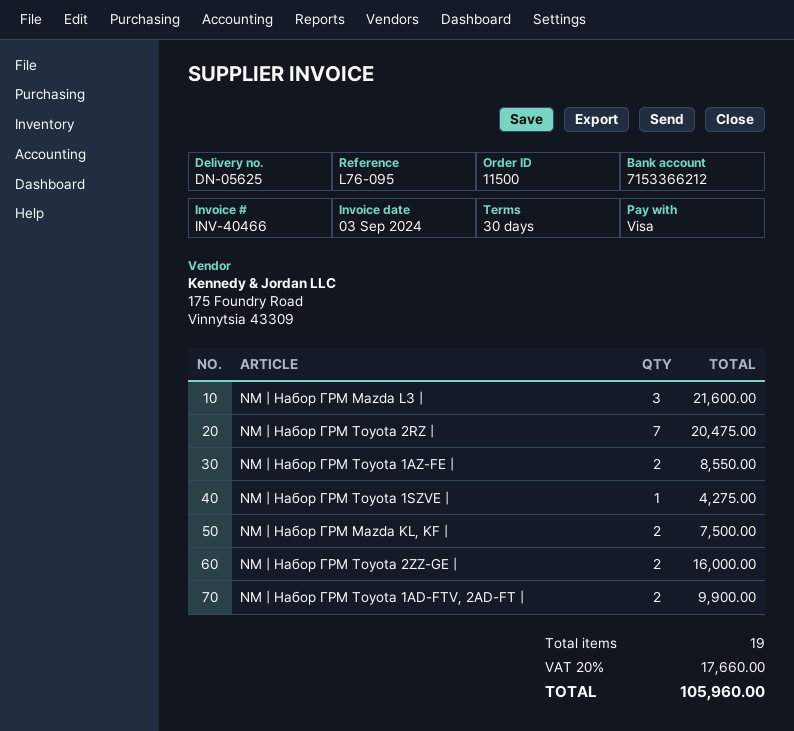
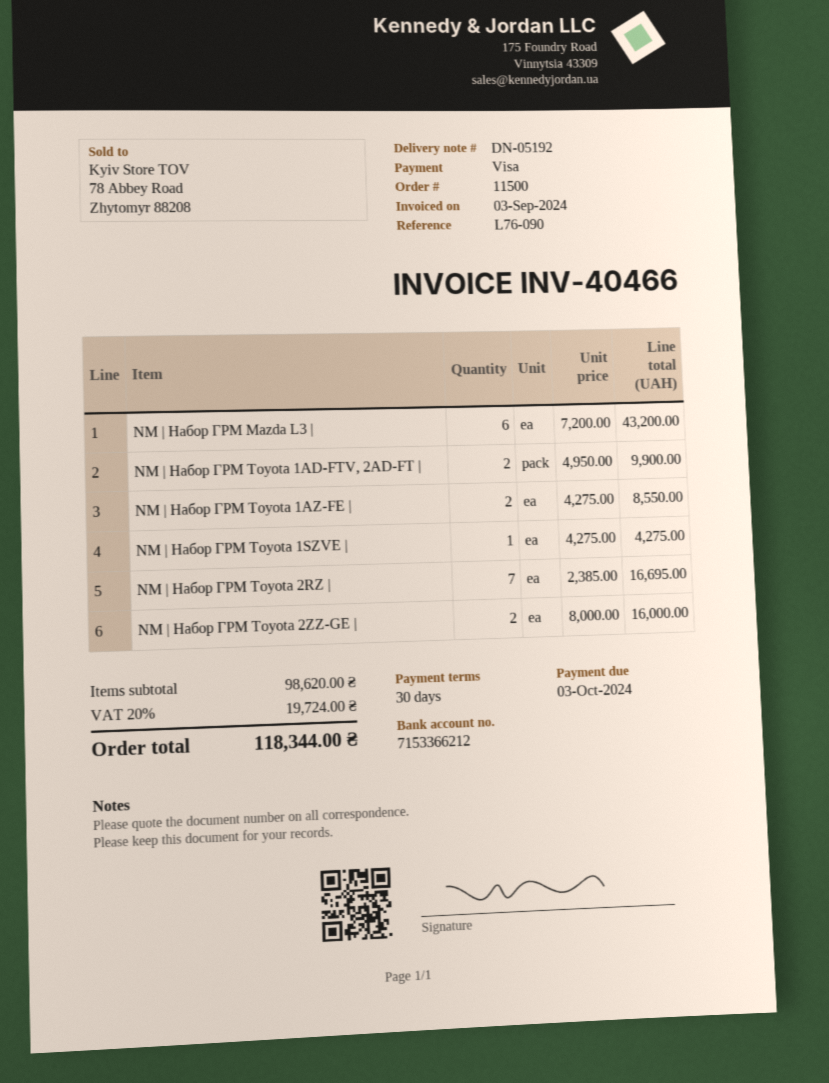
delivery note number: DN-05625 -> DN-05192
reference: L76-095 -> L76-090
NM | Набор ГРМ Mazda L3 |: 3 for 21600.00 -> 6 for 43200.00
NM | Набор ГРМ Toyota 2RZ |: 7 for 20475.00 -> 7 for 16695.00
NM | Набор ГРМ Mazda KL, KF |: 2 for 7500.00 -> none
tax: 20% = 17660.00 -> 20% = 19724.00
total: 105960.00 -> 118344.00

